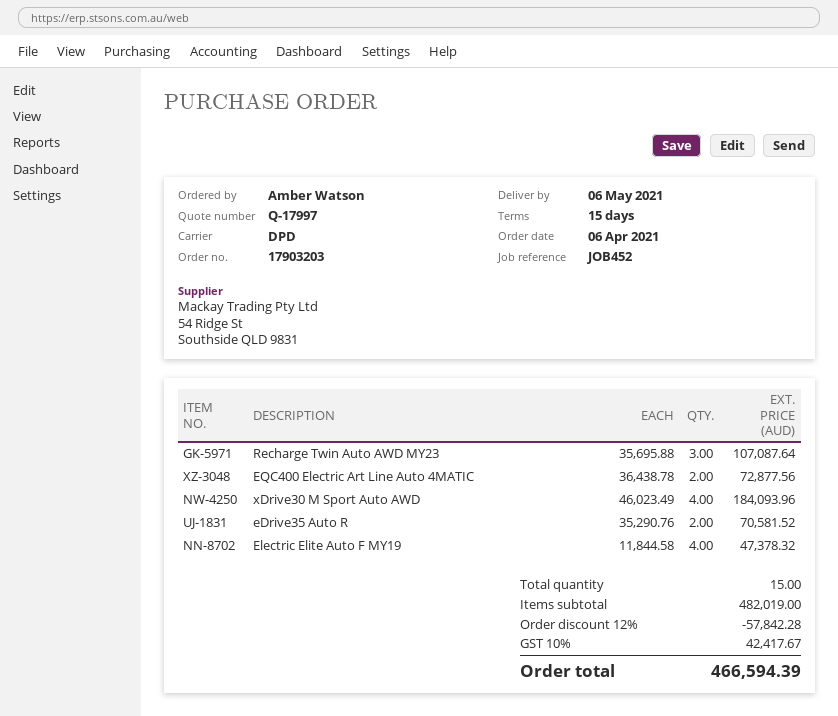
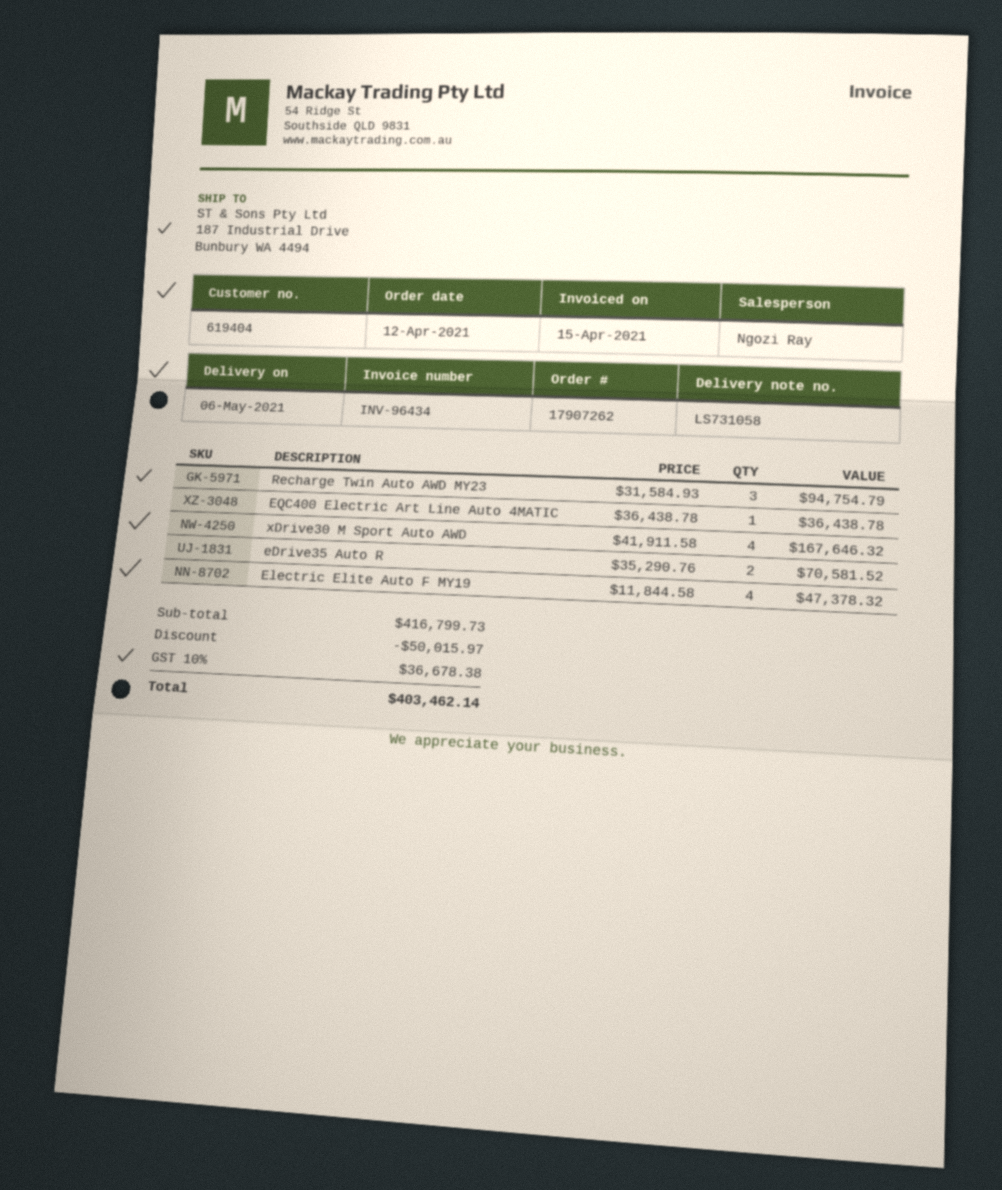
order number: 17903203 -> 17907262
order date: 2021-04-06 -> 2021-04-12
Recharge Twin Auto AWD MY23: 3 x 35695.88 = 107087.64 -> 3 x 31584.93 = 94754.79
EQC400 Electric Art Line Auto 4MATIC: 2 x 36438.78 = 72877.56 -> 1 x 36438.78 = 36438.78
xDrive30 M Sport Auto AWD: 4 x 46023.49 = 184093.96 -> 4 x 41911.58 = 167646.32
subtotal: 482019.00 -> 416799.73
discount: 57842.28 -> 50015.97
tax: 10% = 42417.67 -> 10% = 36678.38
total: 466594.39 -> 403462.14

